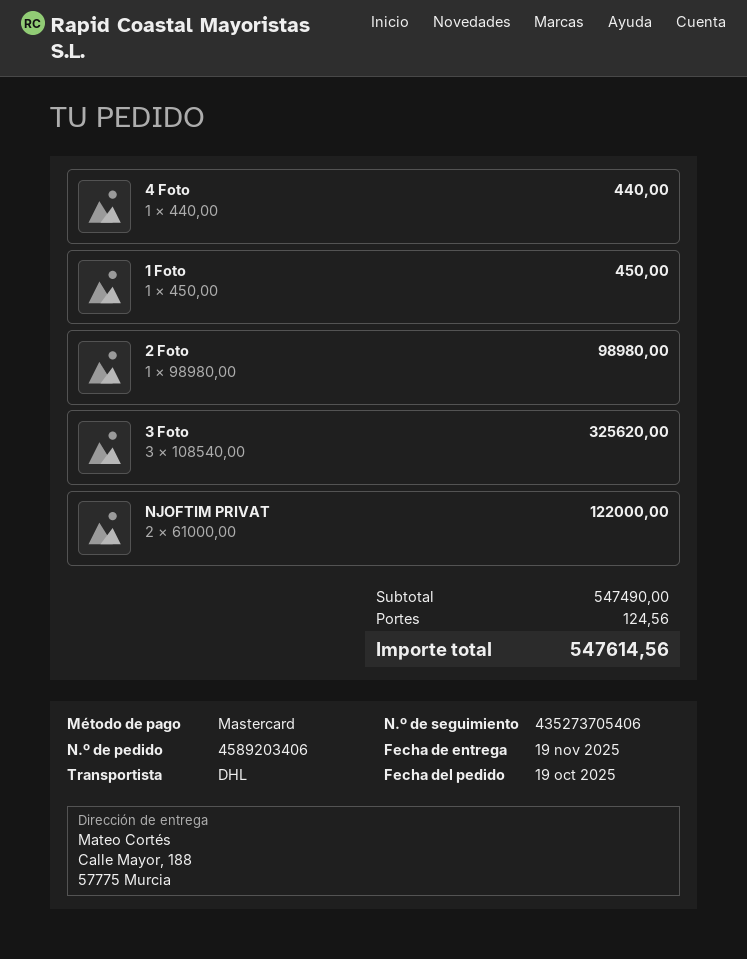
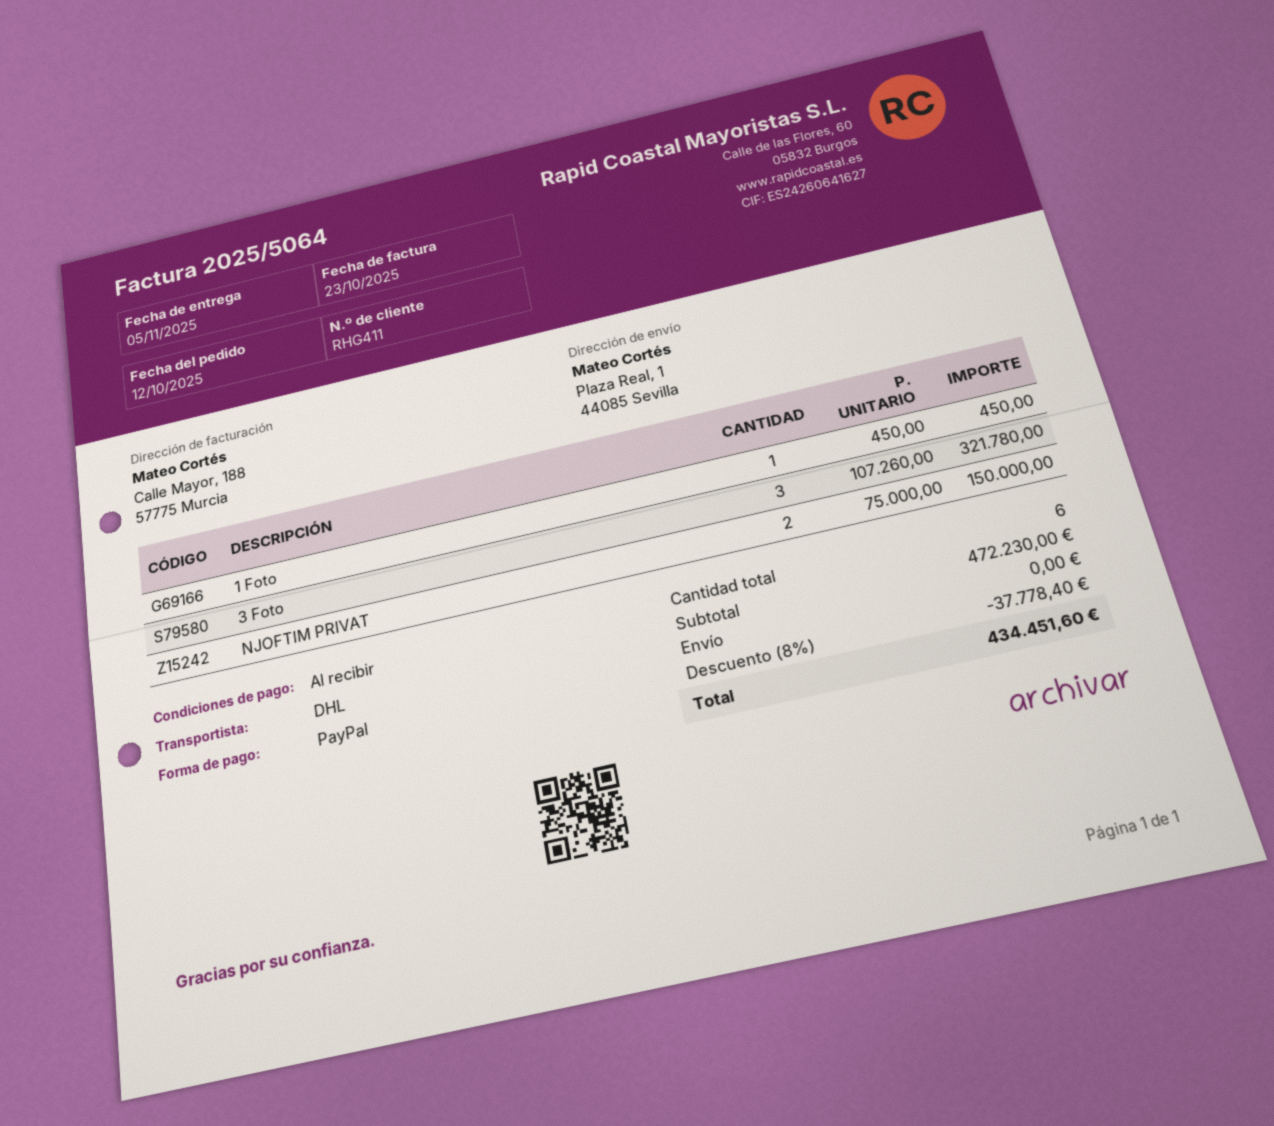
order date: 2025-10-19 -> 2025-10-12
delivery date: 2025-11-19 -> 2025-11-05
payment method: Mastercard -> PayPal
ship to: Calle Mayor, 188, 57775 Murcia -> Plaza Real, 1, 44085 Sevilla
4 Foto: 1 x 440.00 = 440.00 -> none
2 Foto: 1 x 98980.00 = 98980.00 -> none
3 Foto: 3 x 108540.00 = 325620.00 -> 3 x 107260.00 = 321780.00
NJOFTIM PRIVAT: 2 x 61000.00 = 122000.00 -> 2 x 75000.00 = 150000.00
subtotal: 547490.00 -> 472230.00
discount: none -> 8% = 37778.40
shipping: 124.56 -> 0.00
total: 547614.56 -> 434451.60

